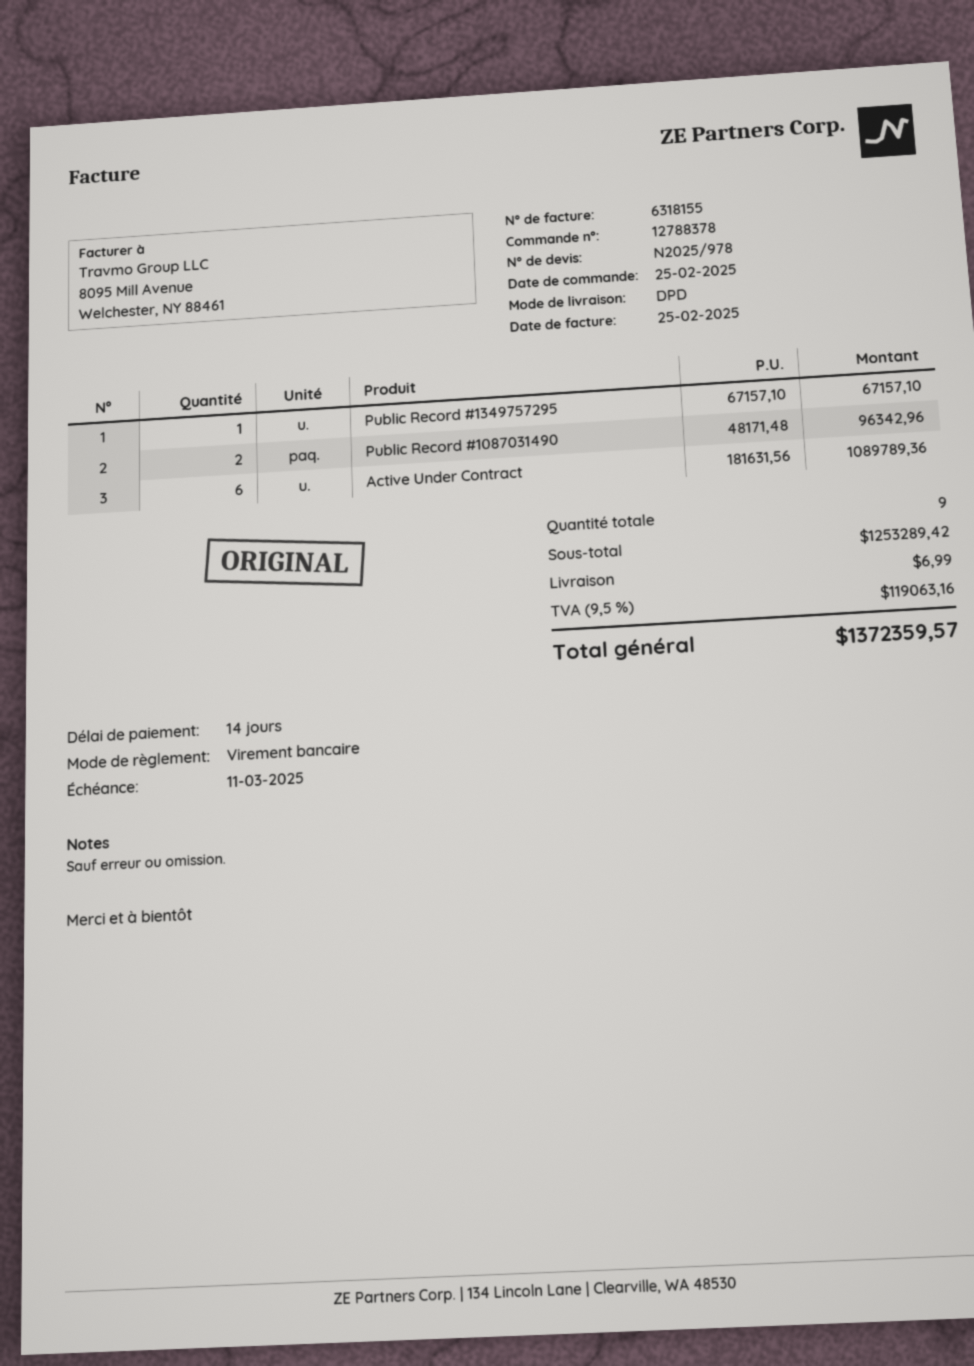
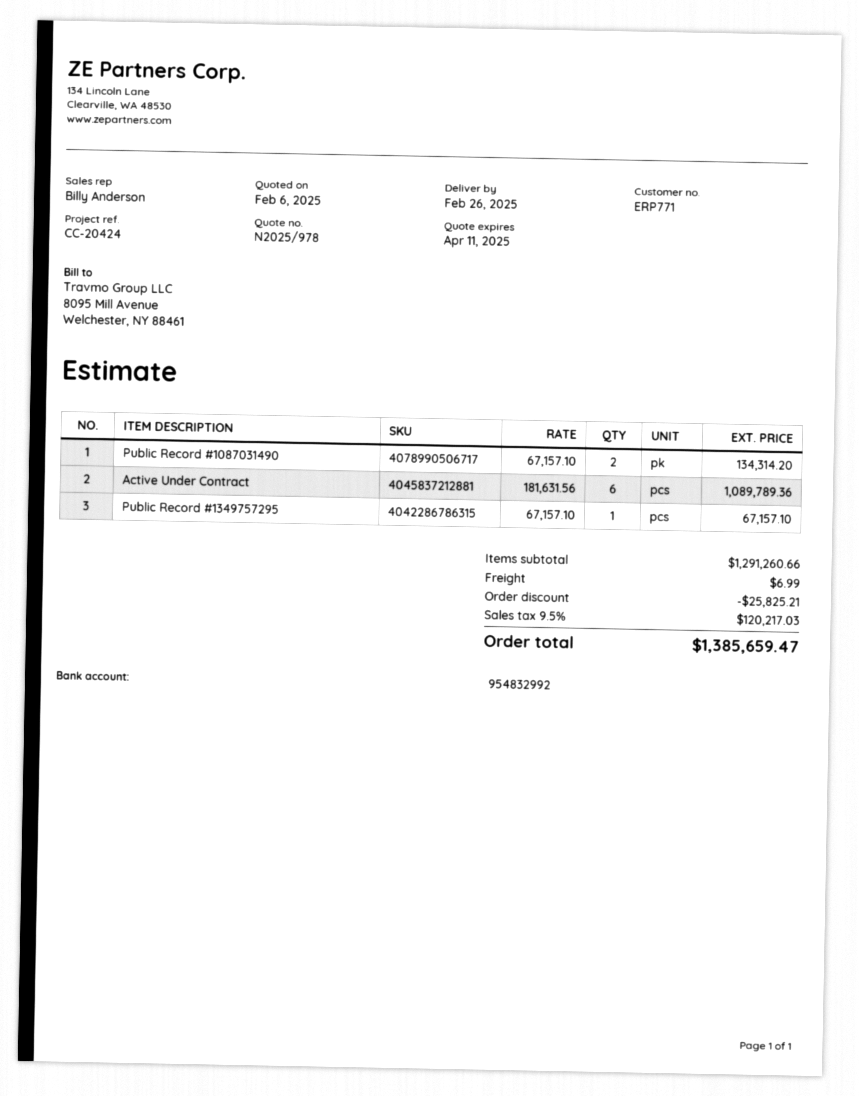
Public Record #1087031490: 2 x 48171.48 = 96342.96 -> 2 x 67157.10 = 134314.20
subtotal: 1253289.42 -> 1291260.66
discount: none -> 25825.21
tax: 9.5% = 119063.16 -> 9.5% = 120217.03
total: 1372359.57 -> 1385659.47

